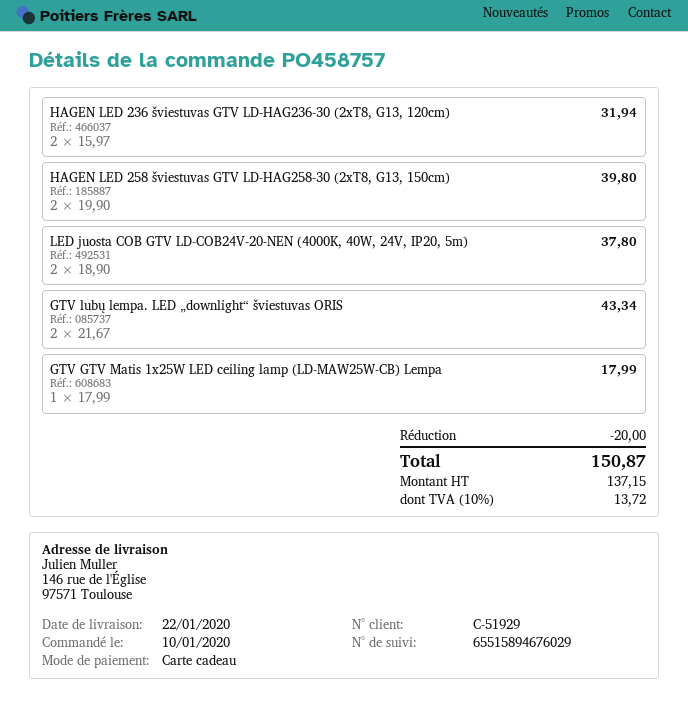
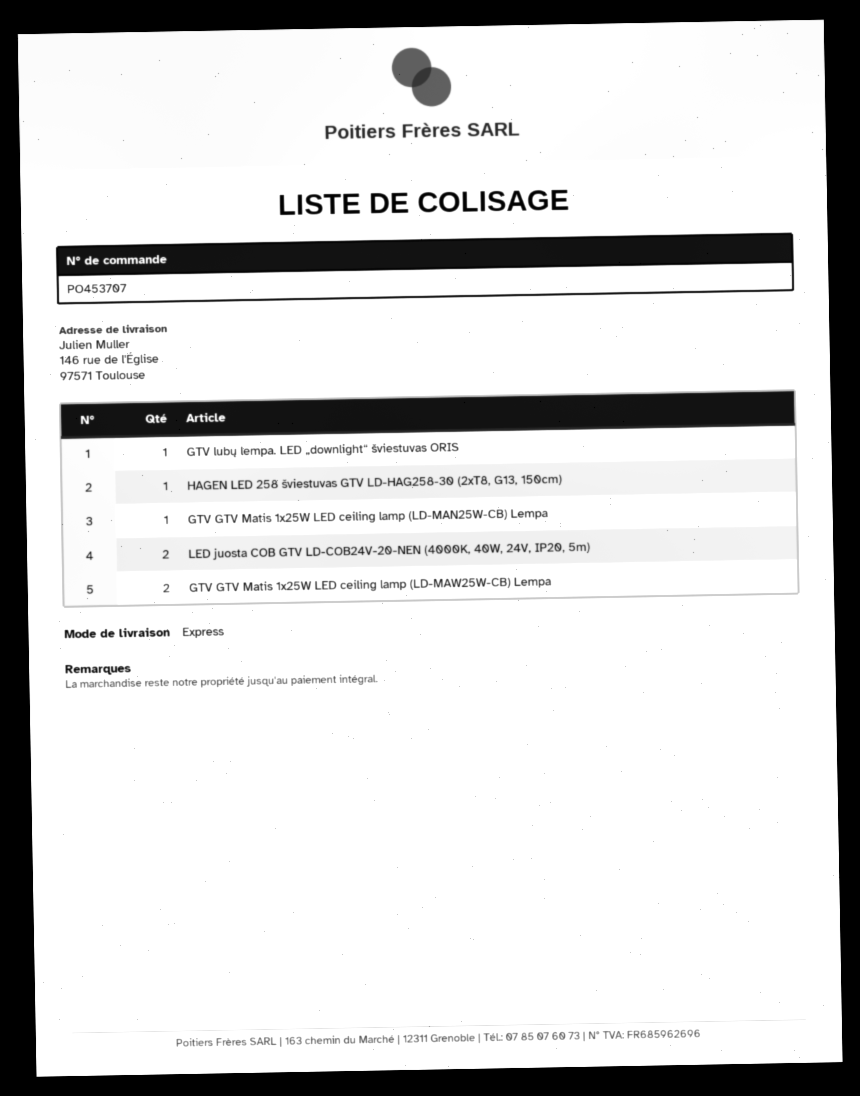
order number: PO458757 -> PO453707
HAGEN LED 236 šviestuvas GTV LD-HAG236-30 (2xT8, G13, 120cm): 2 -> none
HAGEN LED 258 šviestuvas GTV LD-HAG258-30 (2xT8, G13, 150cm): 2 -> 1
GTV lubų lempa. LED „downlight“ šviestuvas ORIS: 2 -> 1
GTV GTV Matis 1x25W LED ceiling lamp (LD-MAW25W-CB) Lempa: 1 -> 2
GTV GTV Matis 1x25W LED ceiling lamp (LD-MAN25W-CB) Lempa: none -> 1

